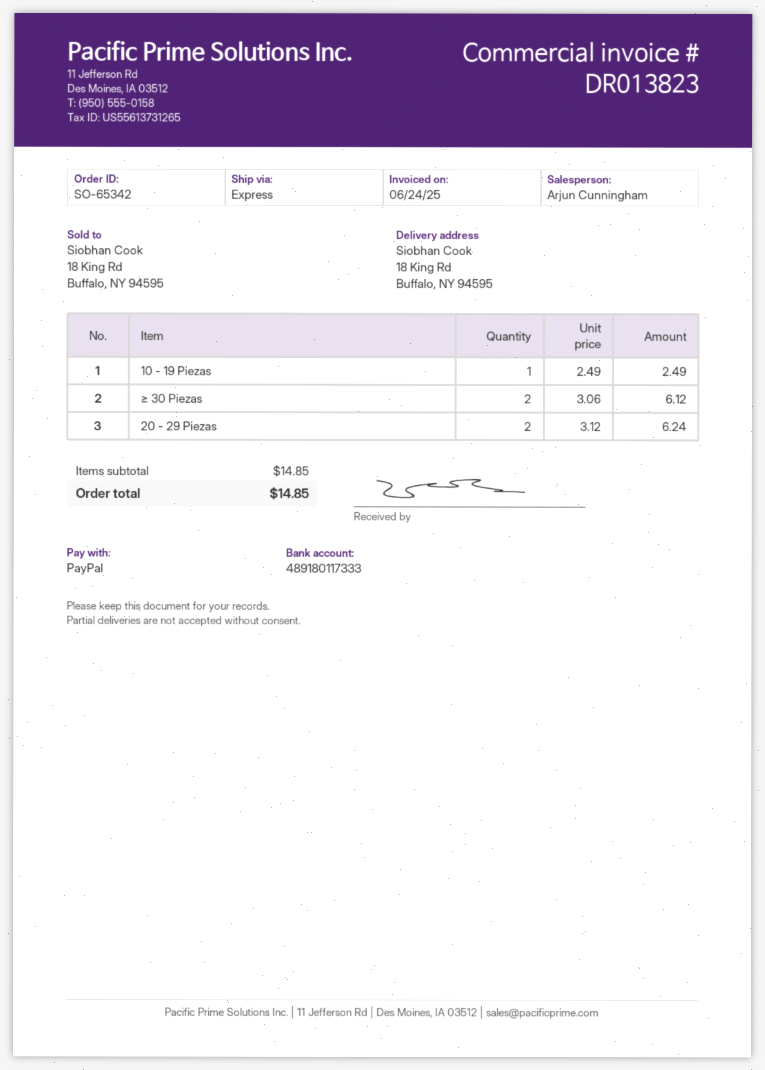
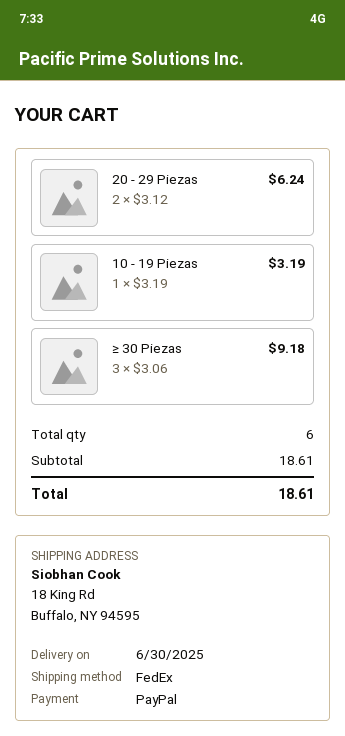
shipping method: express -> FedEx
10 - 19 Piezas: 1 x 2.49 = 2.49 -> 1 x 3.19 = 3.19
≥ 30 Piezas: 2 x 3.06 = 6.12 -> 3 x 3.06 = 9.18
subtotal: 14.85 -> 18.61
total: 14.85 -> 18.61

